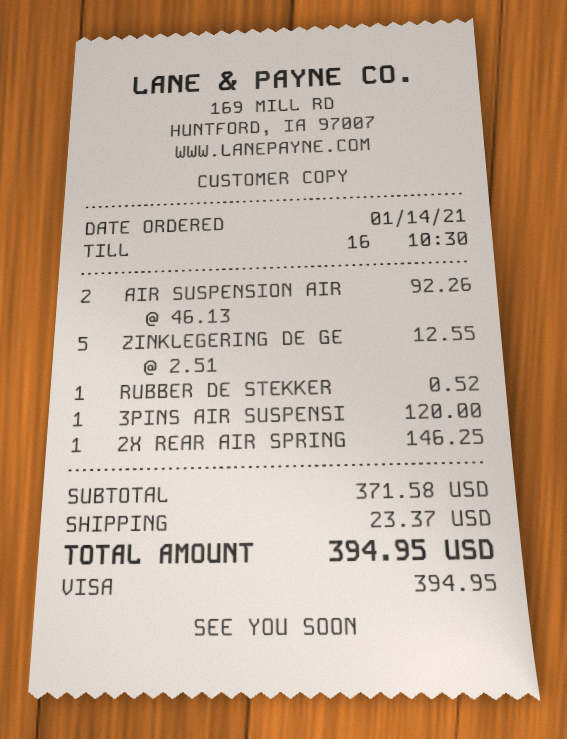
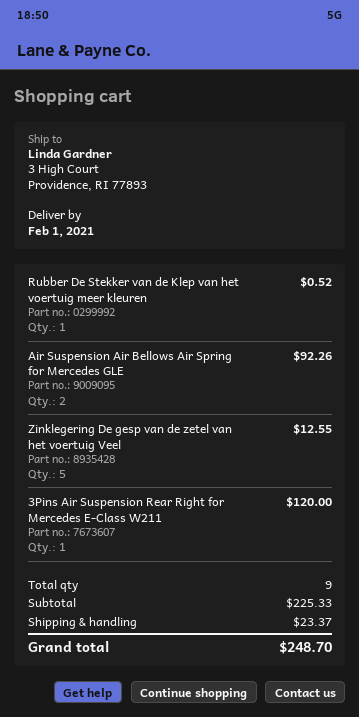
2X REAR AIR SPRING: 1 for 146.25 -> none
subtotal: 371.58 -> 225.33
total: 394.95 -> 248.70

